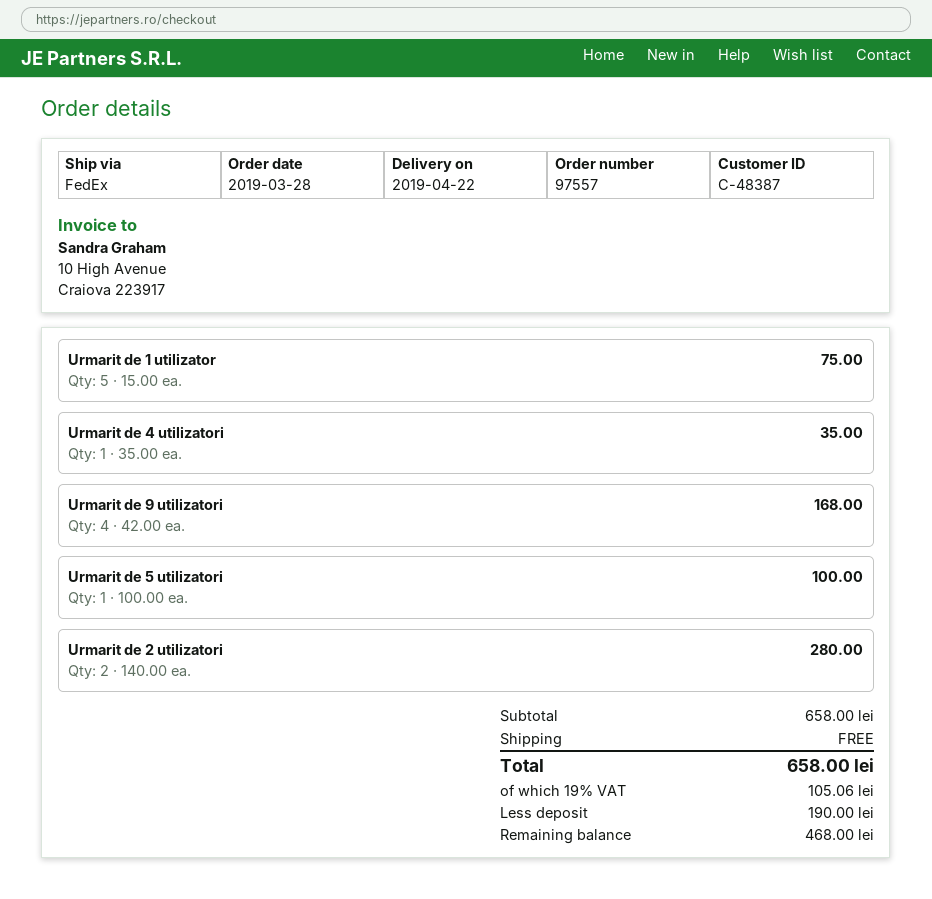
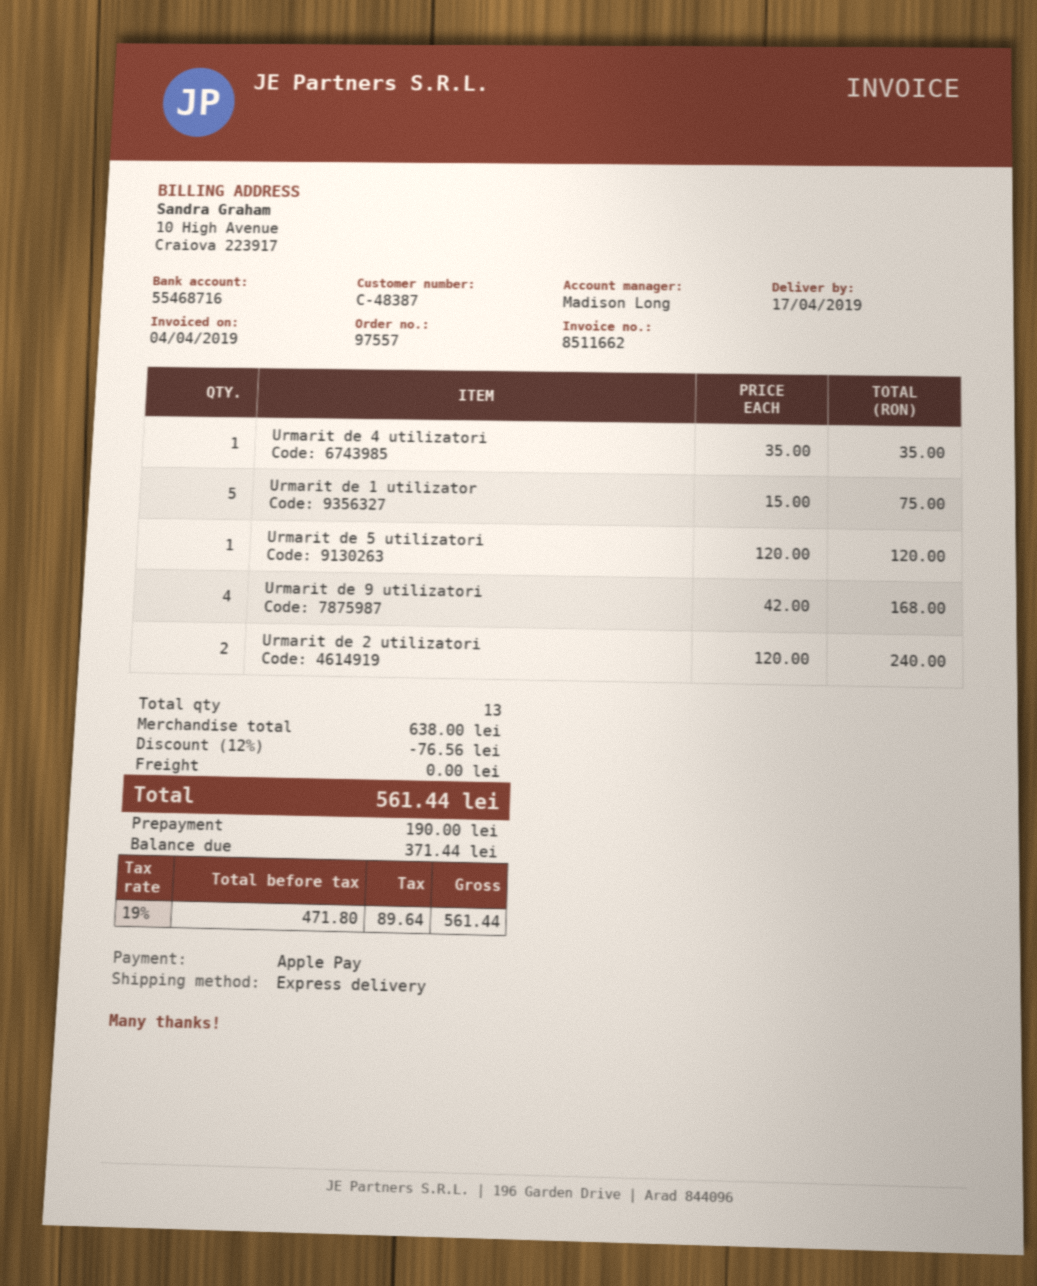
delivery date: 2019-04-22 -> 2019-04-17
shipping method: FedEx -> express
Urmarit de 5 utilizatori: 1 x 100.00 = 100.00 -> 1 x 120.00 = 120.00
Urmarit de 2 utilizatori: 2 x 140.00 = 280.00 -> 2 x 120.00 = 240.00
subtotal: 658.00 -> 638.00
discount: none -> 12% = 76.56
tax: 19% = 105.06 -> 19% = 89.64
total: 658.00 -> 561.44
balance: 468.00 -> 371.44

